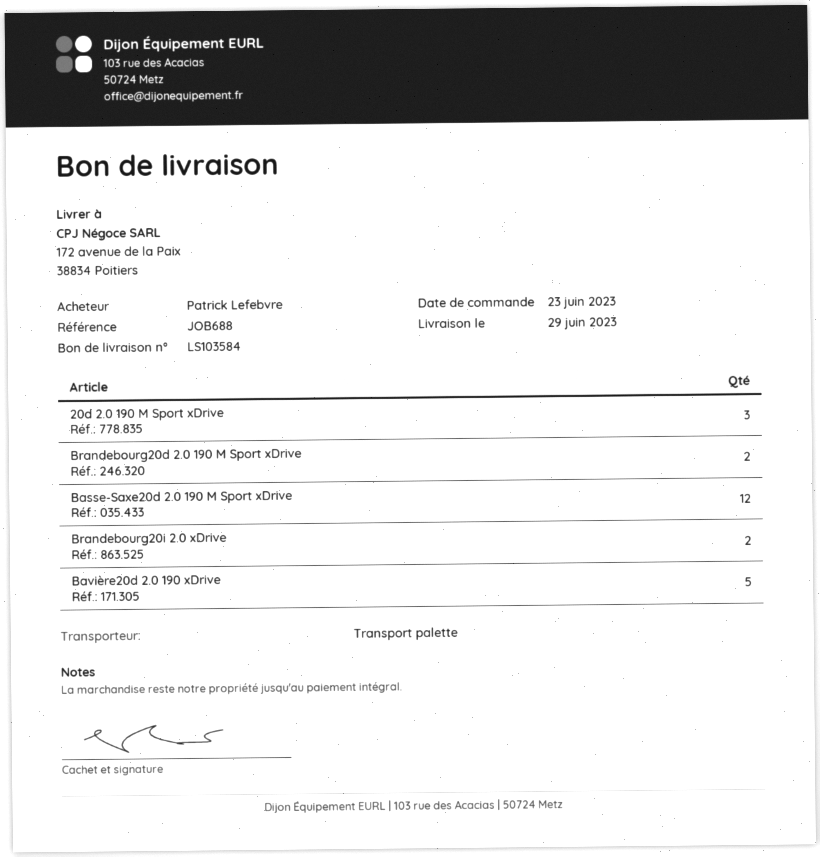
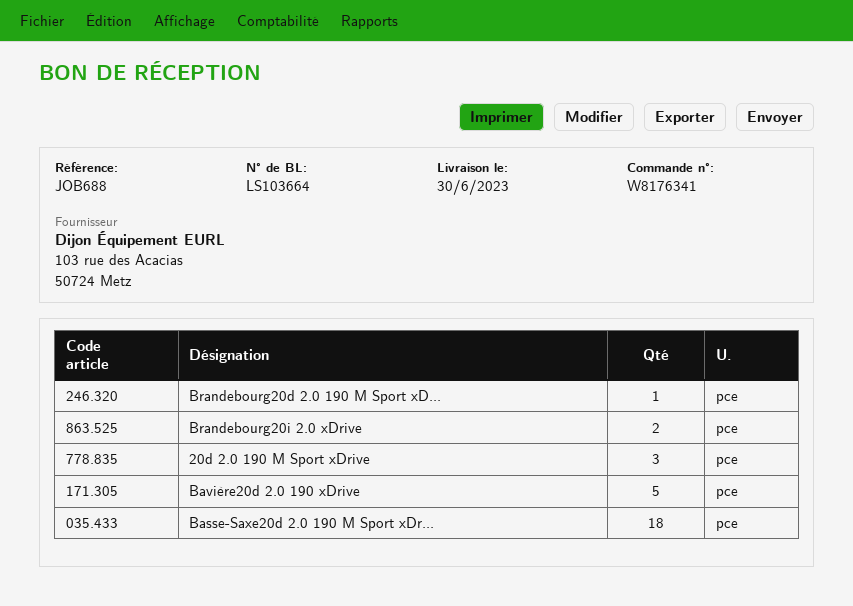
delivery note number: LS103584 -> LS103664
delivery date: 2023-06-29 -> 2023-06-30
Brandebourg20d 2.0 190 M Sport xDrive: 2 -> 1
Basse-Saxe20d 2.0 190 M Sport xDrive: 12 -> 18

